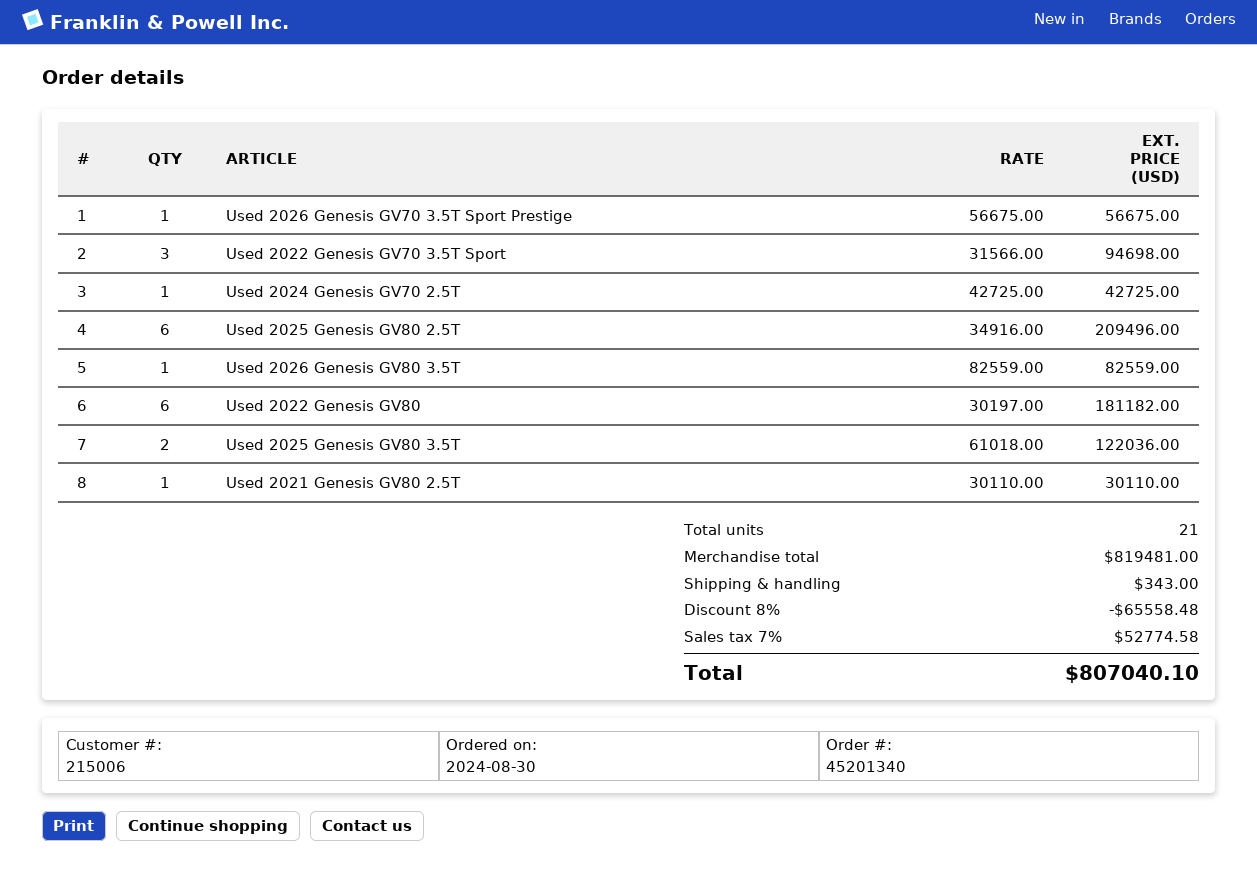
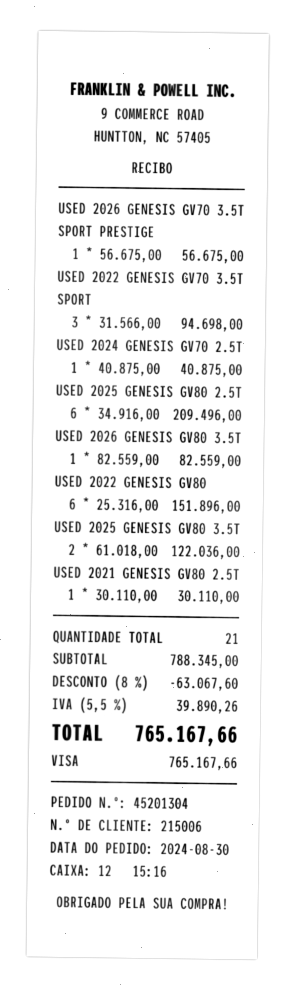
order number: 45201340 -> 45201304
Used 2024 Genesis GV70 2.5T: 1 x 42725.00 = 42725.00 -> 1 x 40875.00 = 40875.00
Used 2022 Genesis GV80: 6 x 30197.00 = 181182.00 -> 6 x 25316.00 = 151896.00
subtotal: 819481.00 -> 788345.00
discount: 8% = 65558.48 -> 8% = 63067.60
shipping: 343.00 -> none
tax: 7% = 52774.58 -> 5.5% = 39890.26
total: 807040.10 -> 765167.66

